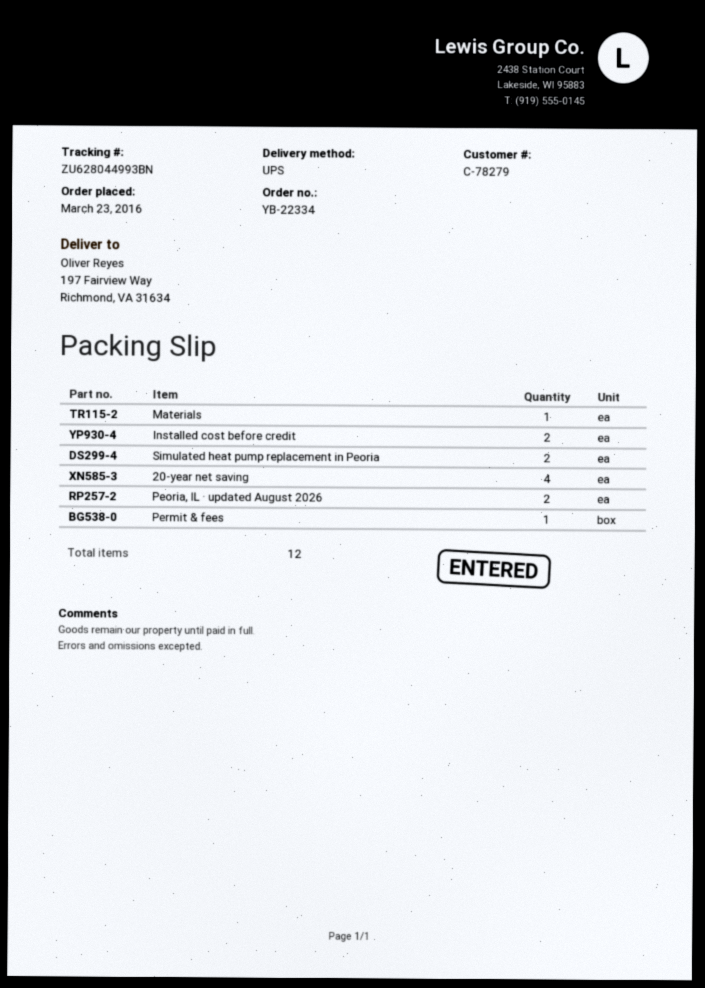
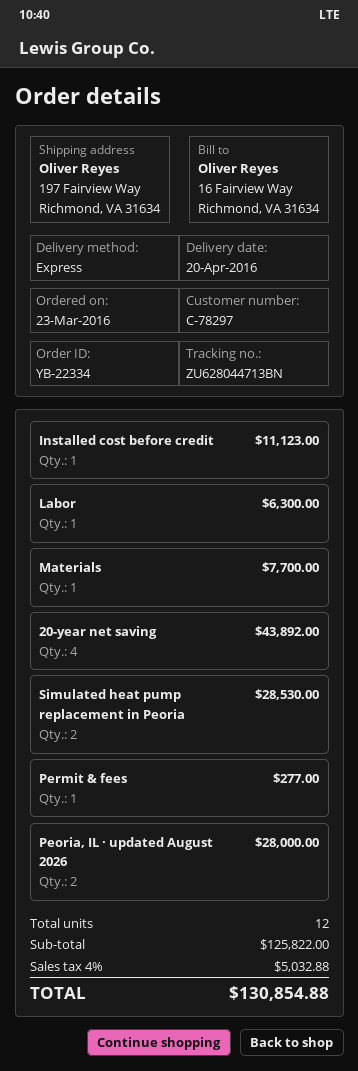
customer number: C-78279 -> C-78297
shipping method: UPS -> express
tracking number: ZU628044993BN -> ZU628044713BN
Installed cost before credit: 2 -> 1
Labor: none -> 1

